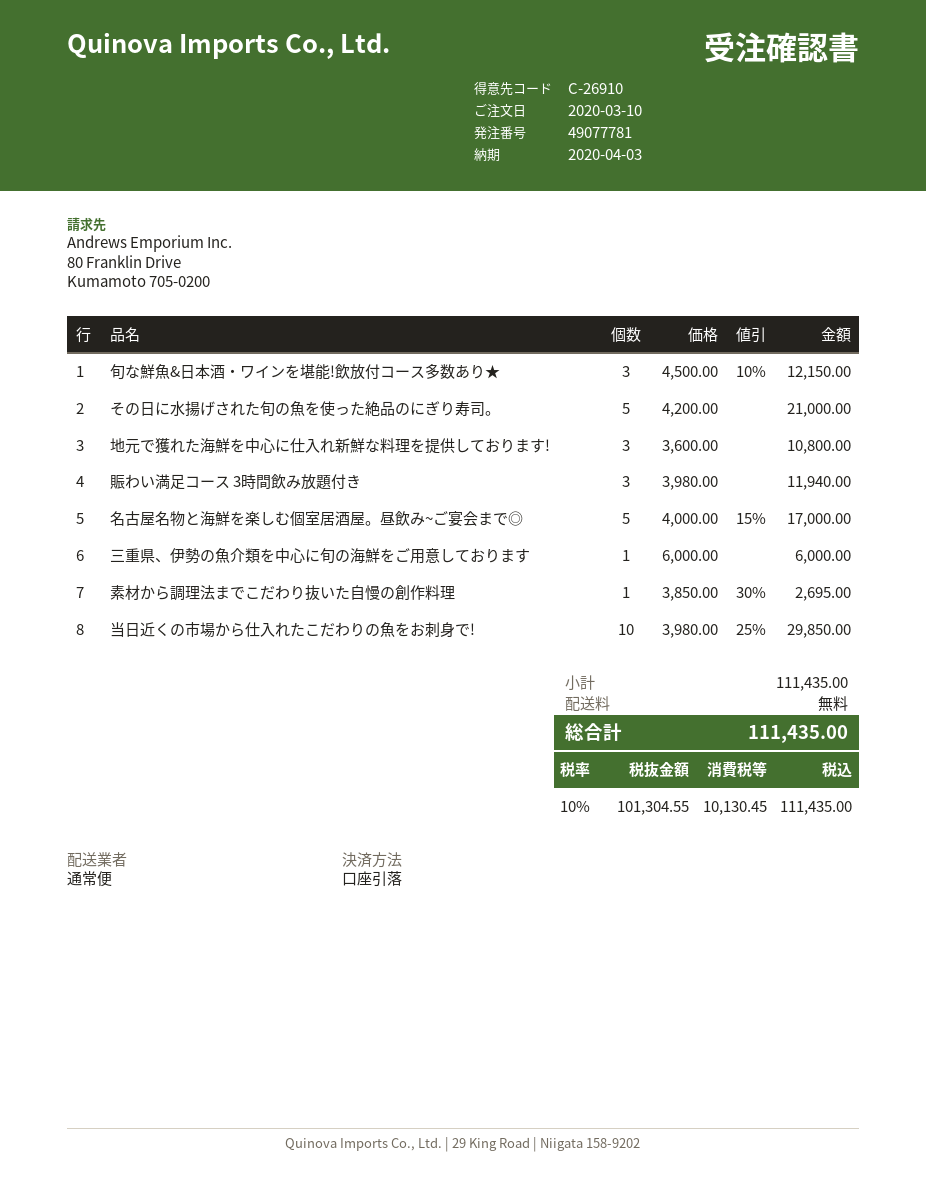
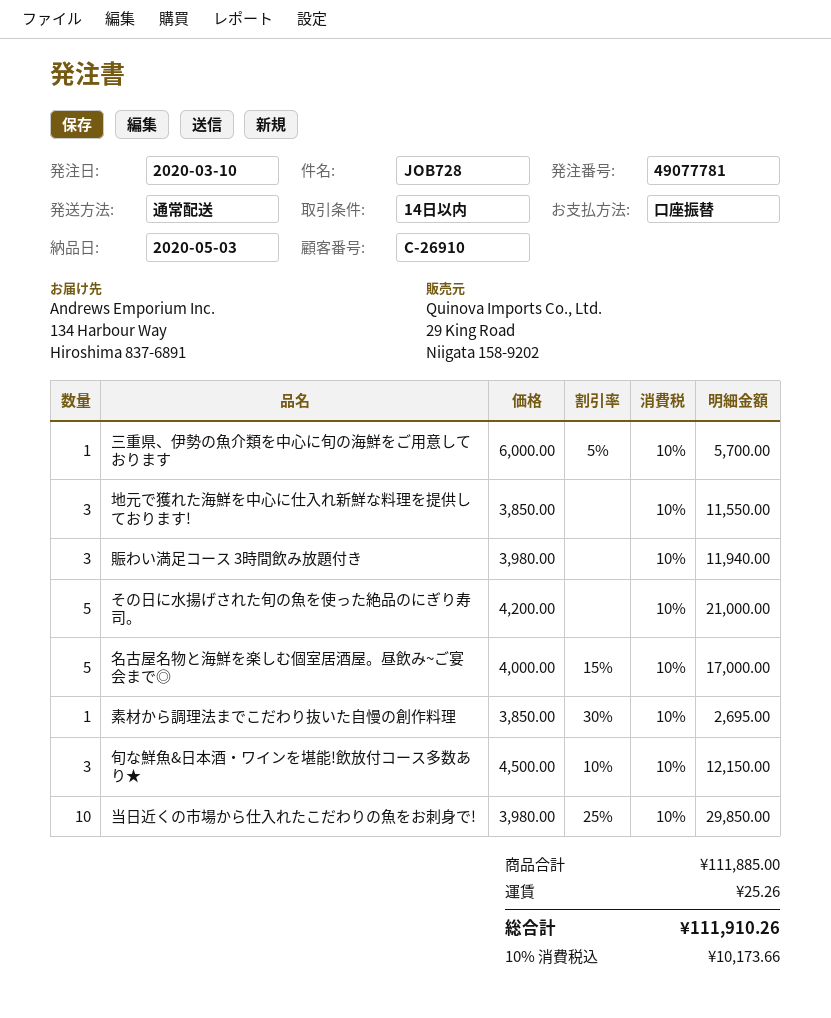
delivery date: 2020-04-03 -> 2020-05-03
地元で獲れた海鮮を中心に仕入れ新鮮な料理を提供しております!: 3 x 3600.00 = 10800.00 -> 3 x 3850.00 = 11550.00
三重県、伊勢の魚介類を中心に旬の海鮮をご用意しております: 1 x 6000.00 = 6000.00 -> 1 x 6000.00 - 5% = 5700.00
subtotal: 111435.00 -> 111885.00
shipping: 0.00 -> 25.26
tax: 10% = 10130.45 -> 10% = 10173.66
total: 111435.00 -> 111910.26

